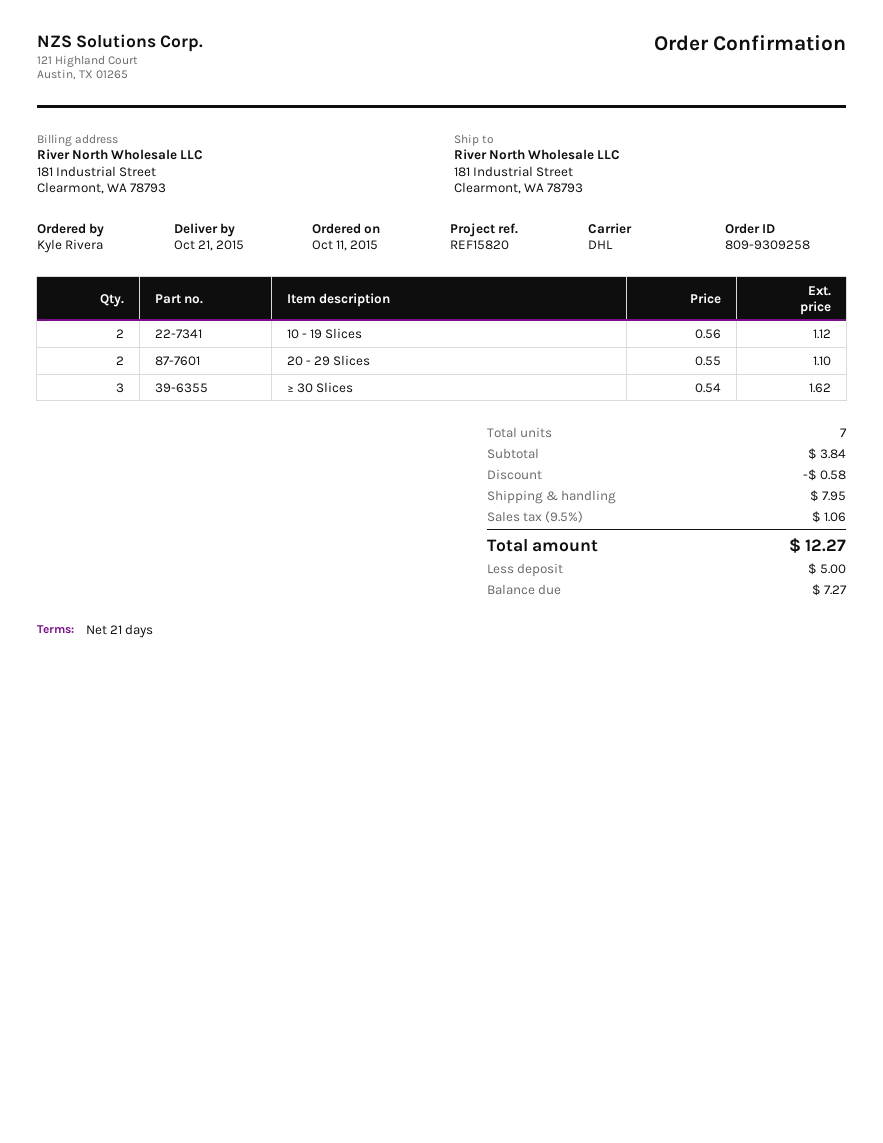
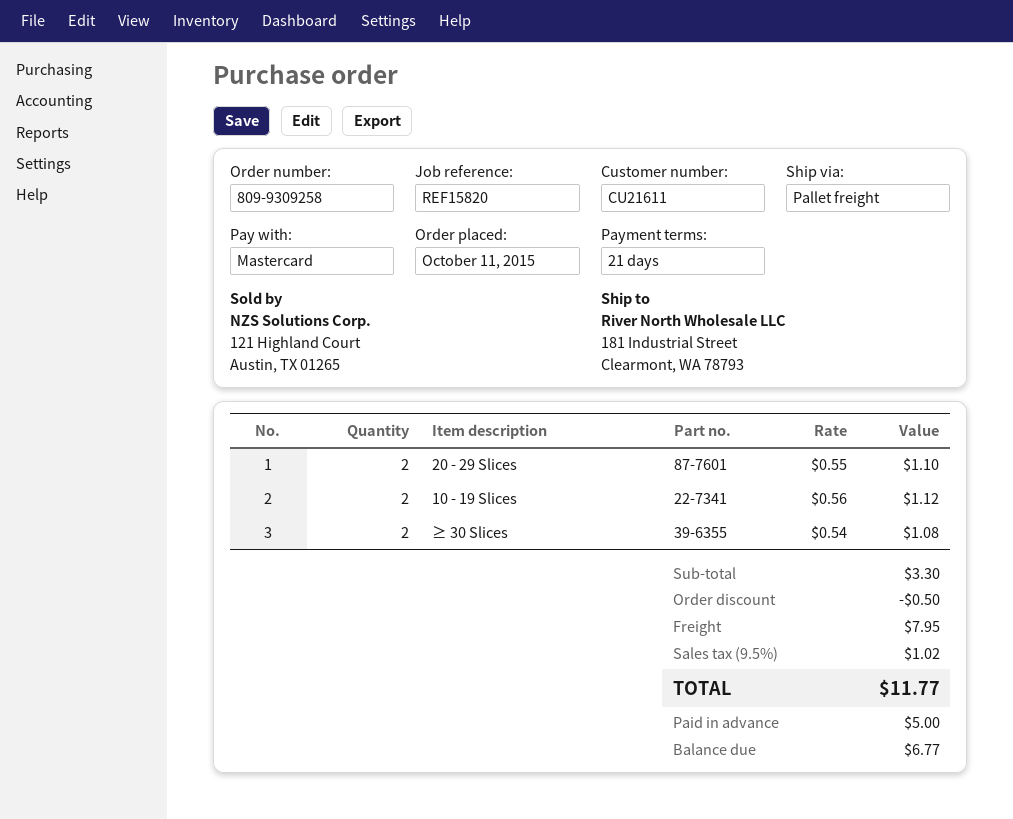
shipping method: DHL -> pallet freight
≥ 30 Slices: 3 x 0.54 = 1.62 -> 2 x 0.54 = 1.08
subtotal: 3.84 -> 3.30
discount: 0.58 -> 0.50
tax: 9.5% = 1.06 -> 9.5% = 1.02
total: 12.27 -> 11.77
balance: 7.27 -> 6.77

